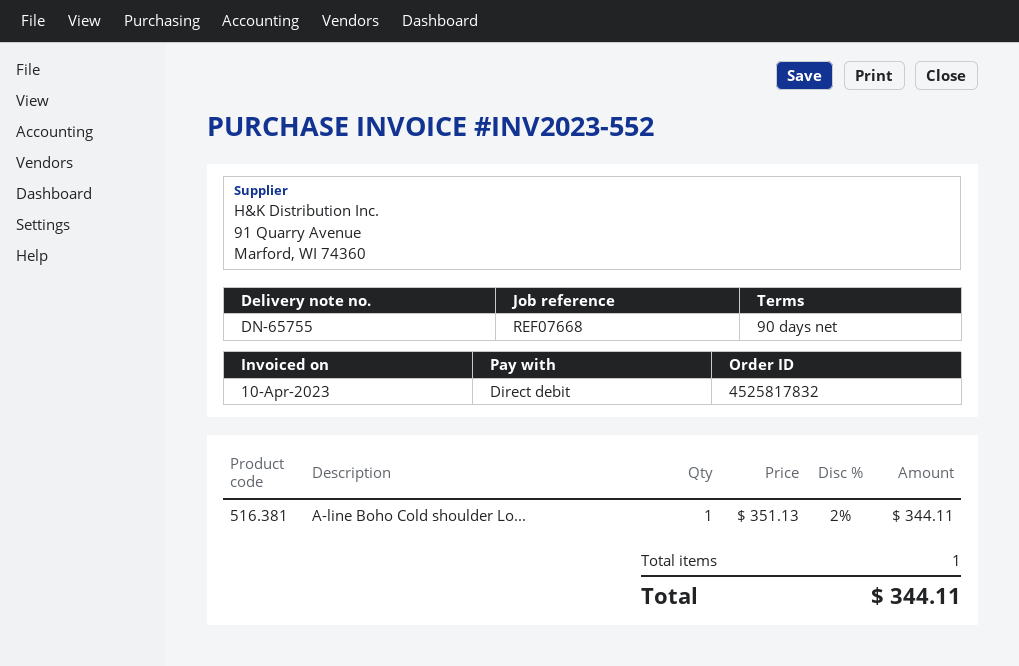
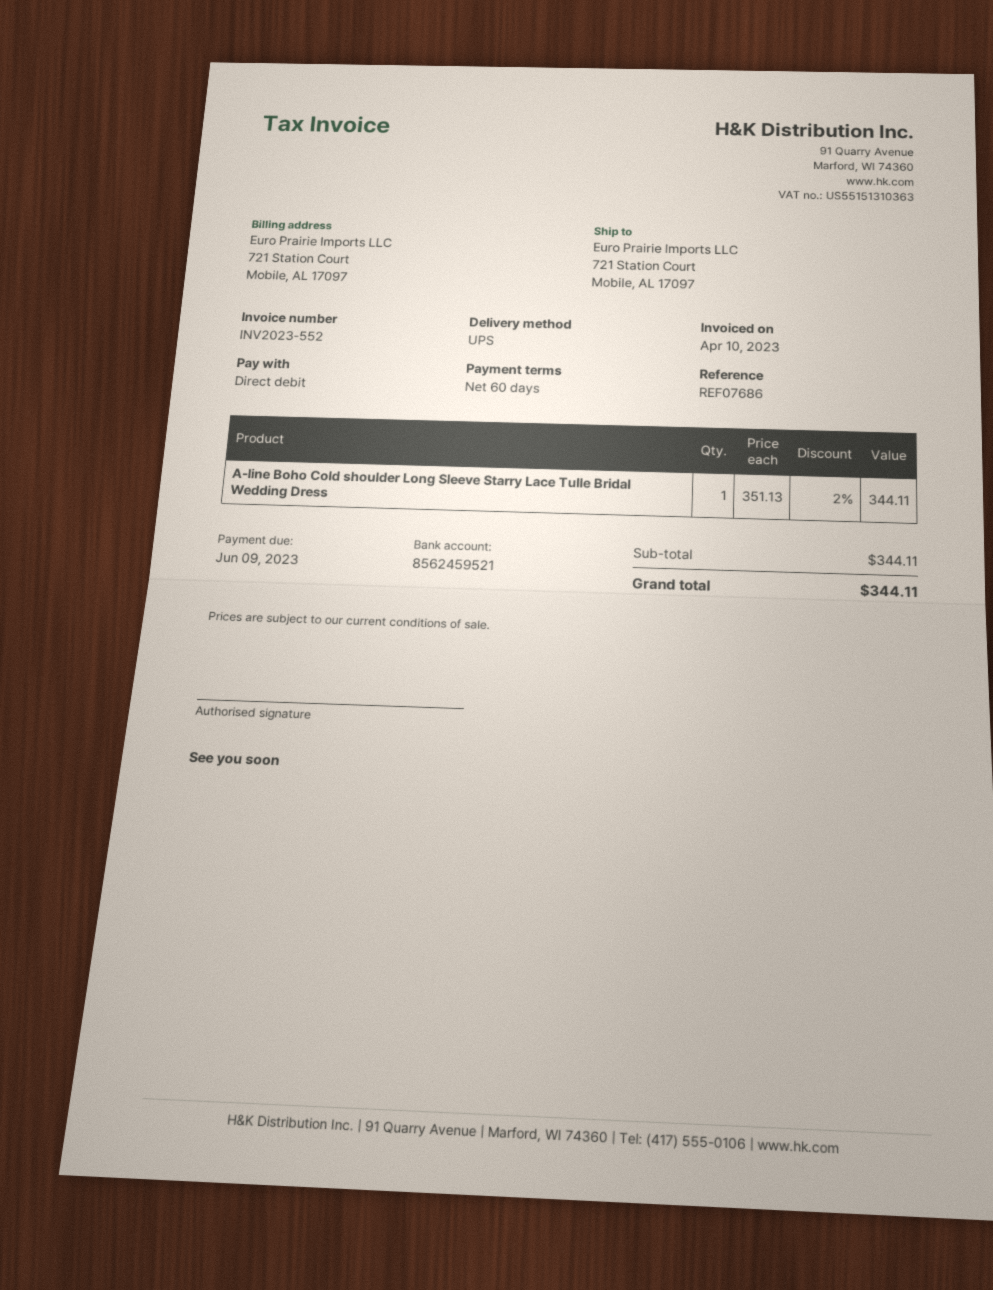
payment terms: 90 days -> 60 days
reference: REF07668 -> REF07686

